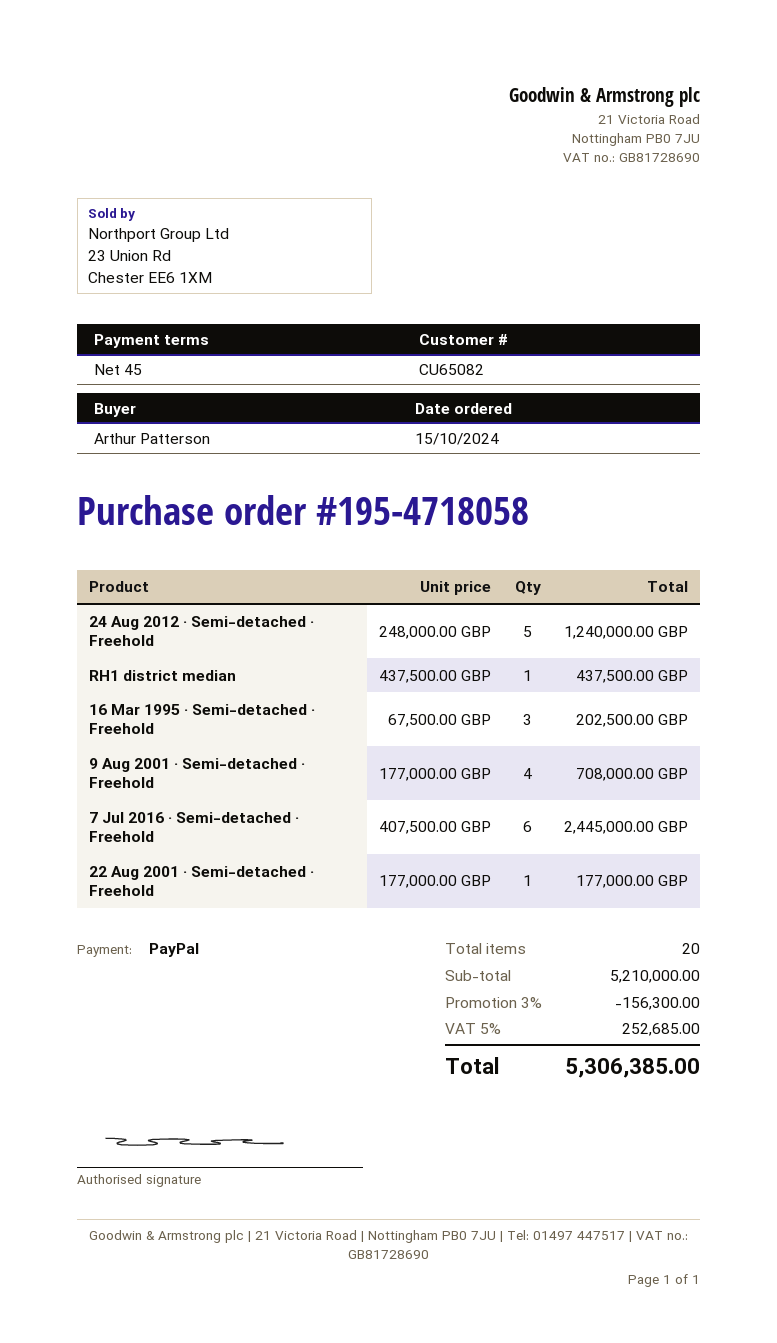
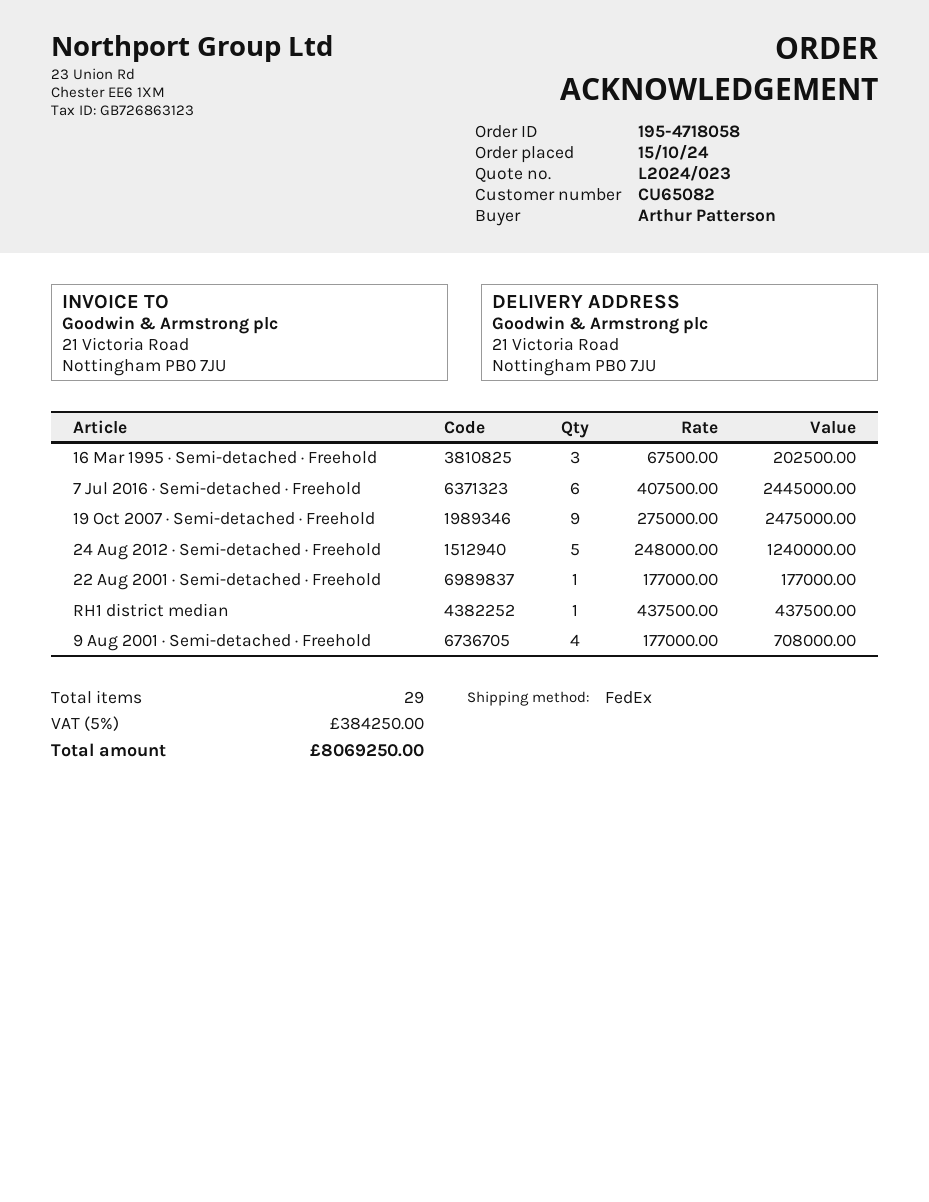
19 Oct 2007 · Semi-detached · Freehold: none -> 9 x 275000.00 = 2475000.00
total quantity: 20 -> 29
discount: 3% = 156300.00 -> none
tax: 5% = 252685.00 -> 5% = 384250.00
total: 5306385.00 -> 8069250.00

